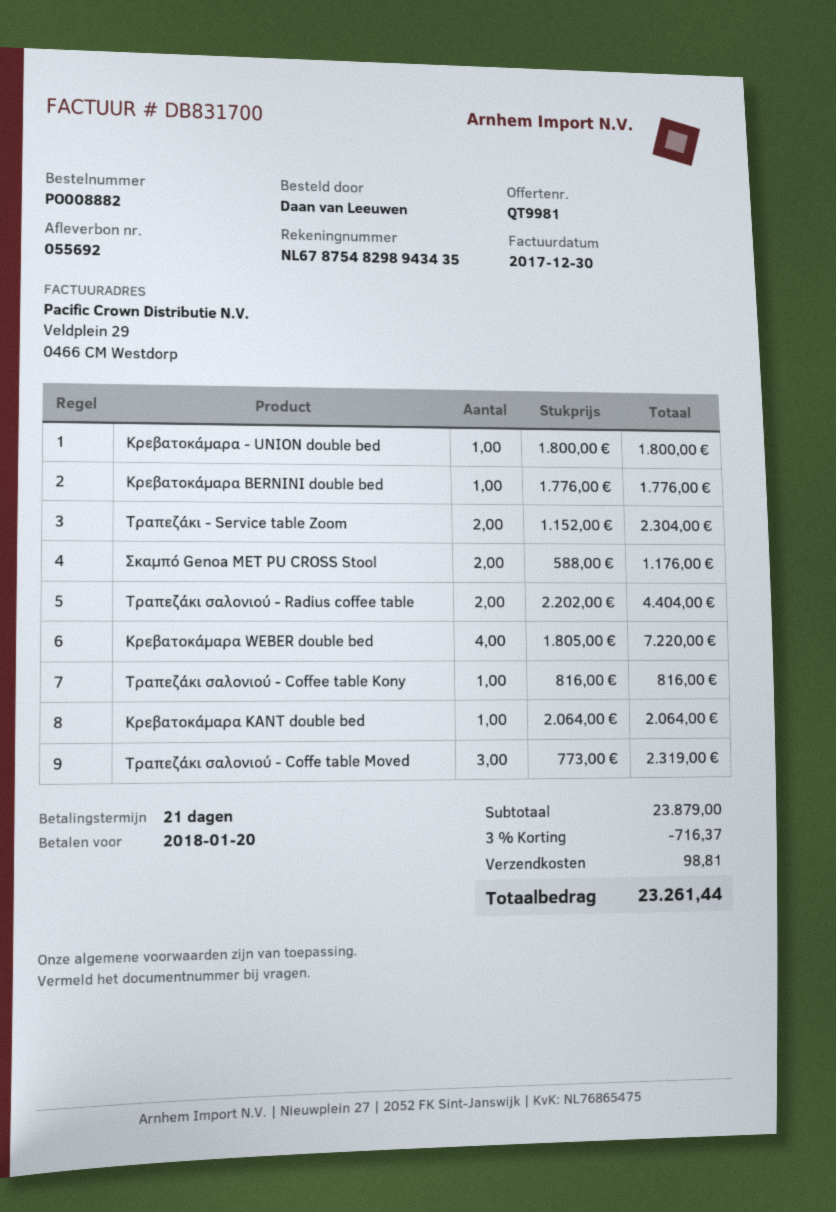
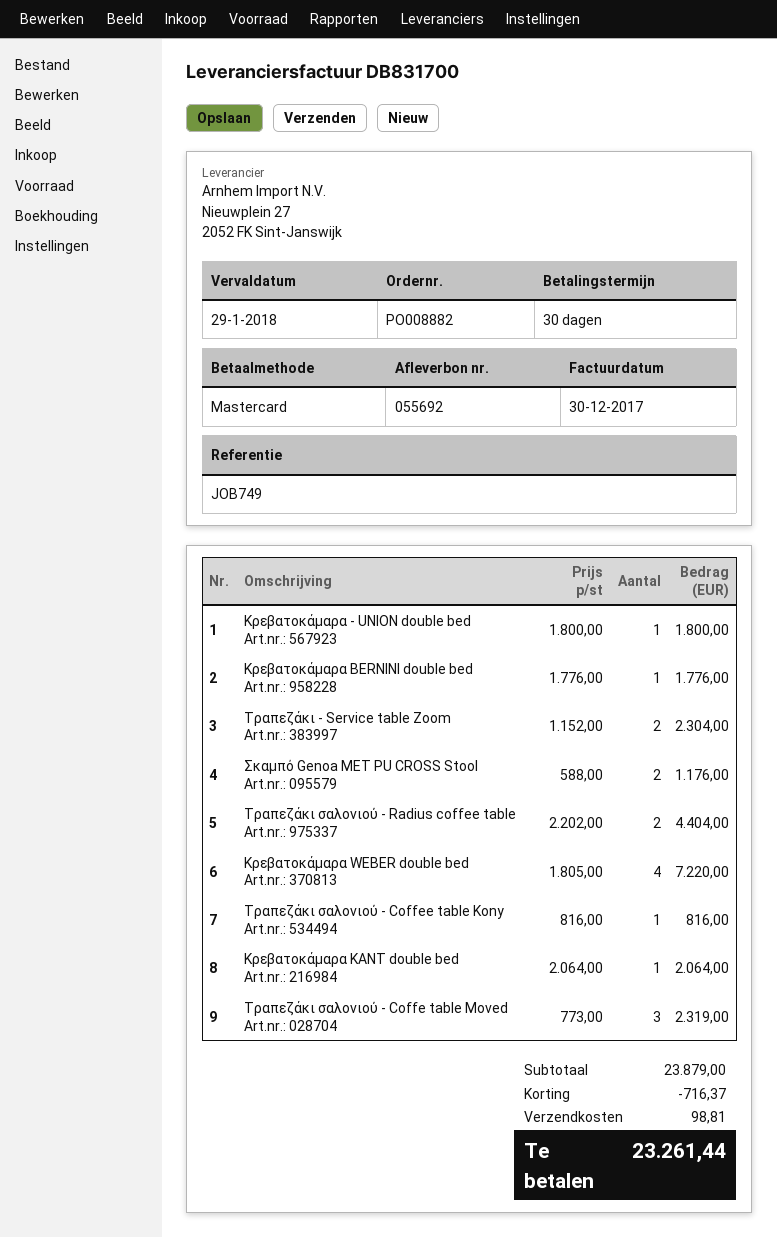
payment terms: 21 days -> 30 days
due date: 2018-01-20 -> 2018-01-29

